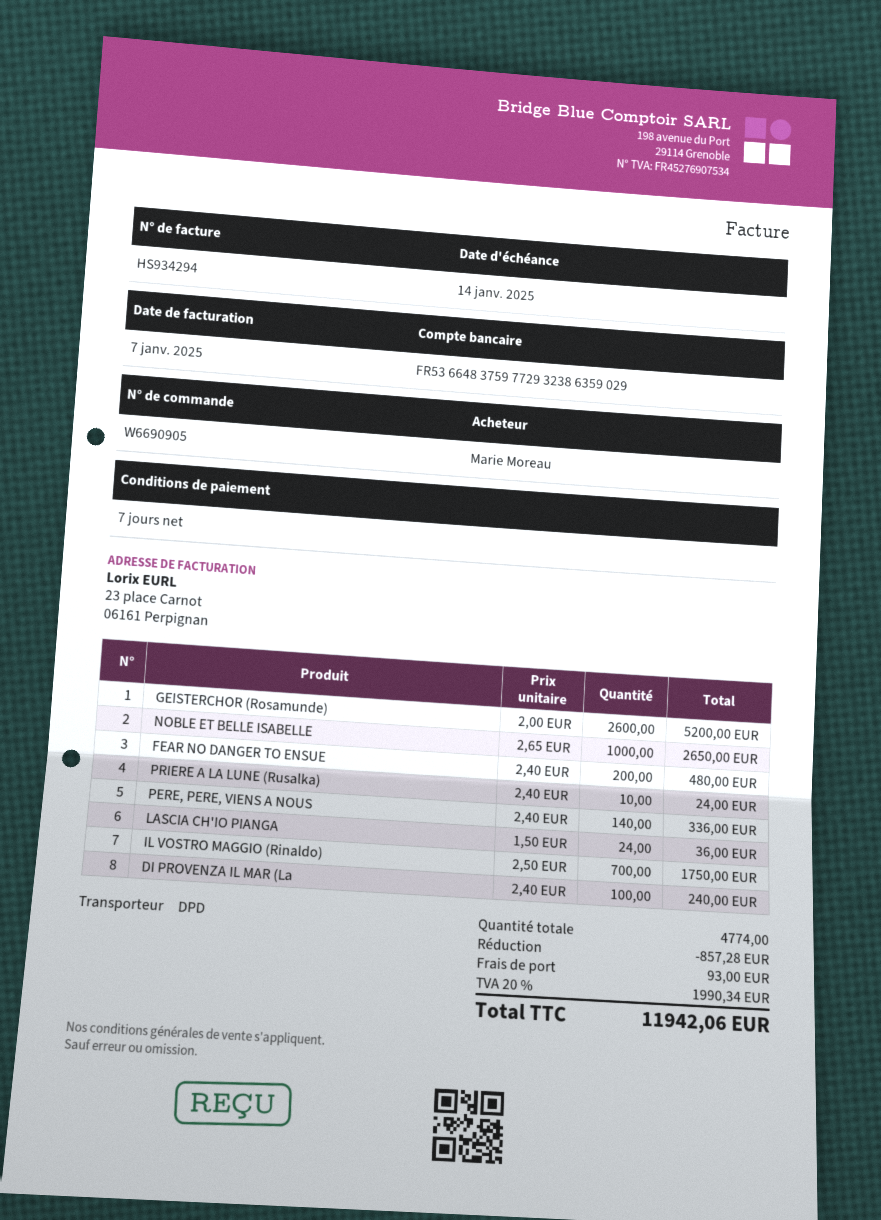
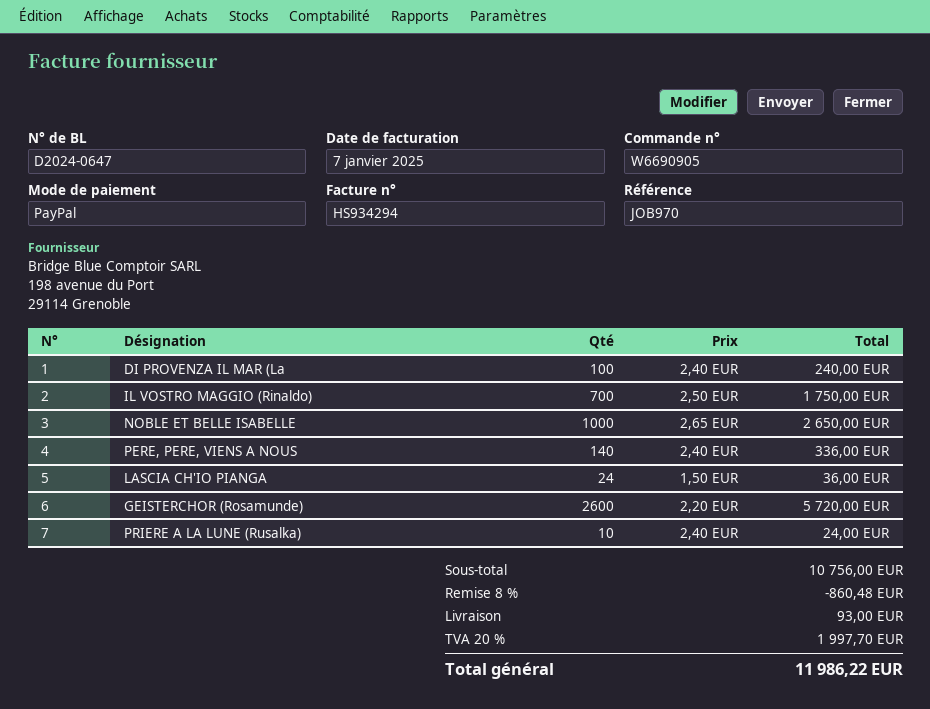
GEISTERCHOR (Rosamunde): 2600 x 2.00 = 5200.00 -> 2600 x 2.20 = 5720.00
FEAR NO DANGER TO ENSUE: 200 x 2.40 = 480.00 -> none
discount: 857.28 -> 860.48
tax: 20% = 1990.34 -> 20% = 1997.70
total: 11942.06 -> 11986.22

